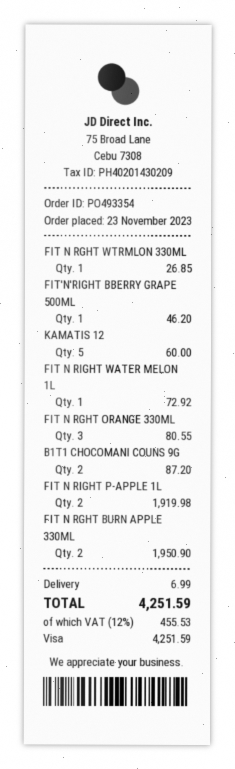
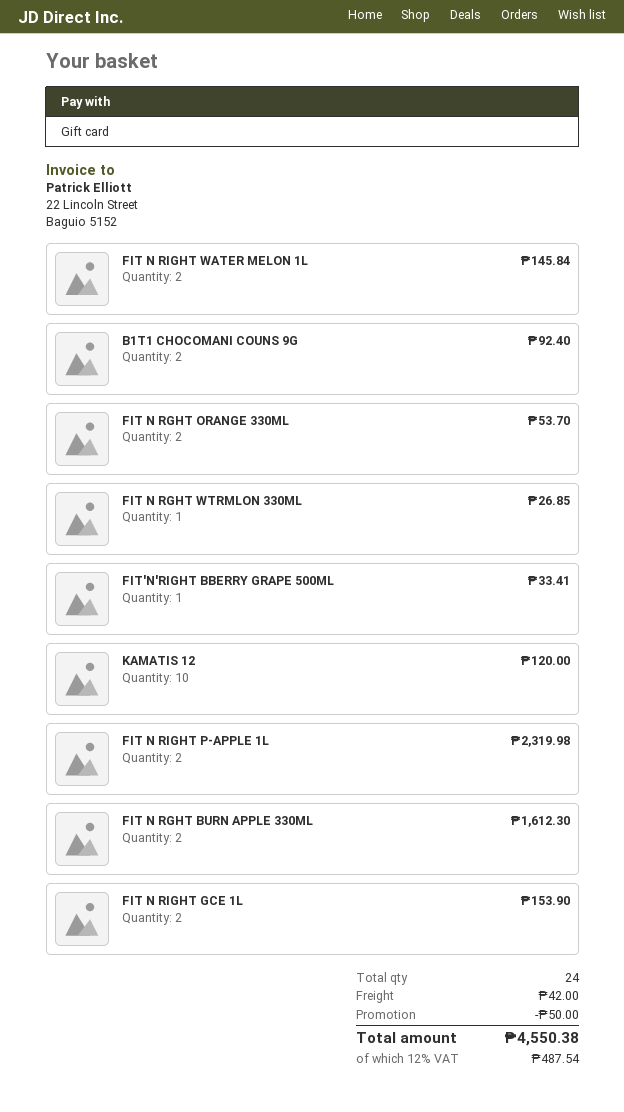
payment method: Visa -> gift card
FIT'N'RIGHT BBERRY GRAPE 500ML: 1 for 46.20 -> 1 for 33.41
KAMATIS 12: 5 for 60.00 -> 10 for 120.00
FIT N RIGHT WATER MELON 1L: 1 for 72.92 -> 2 for 145.84
FIT N RGHT ORANGE 330ML: 3 for 80.55 -> 2 for 53.70
B1T1 CHOCOMANI COUNS 9G: 2 for 87.20 -> 2 for 92.40
FIT N RIGHT P-APPLE 1L: 2 for 1919.98 -> 2 for 2319.98
FIT N RGHT BURN APPLE 330ML: 2 for 1950.90 -> 2 for 1612.30
FIT N RIGHT GCE 1L: none -> 2 for 153.90
discount: none -> 50.00
shipping: 6.99 -> 42.00
tax: 12% = 455.53 -> 12% = 487.54
total: 4251.59 -> 4550.38

